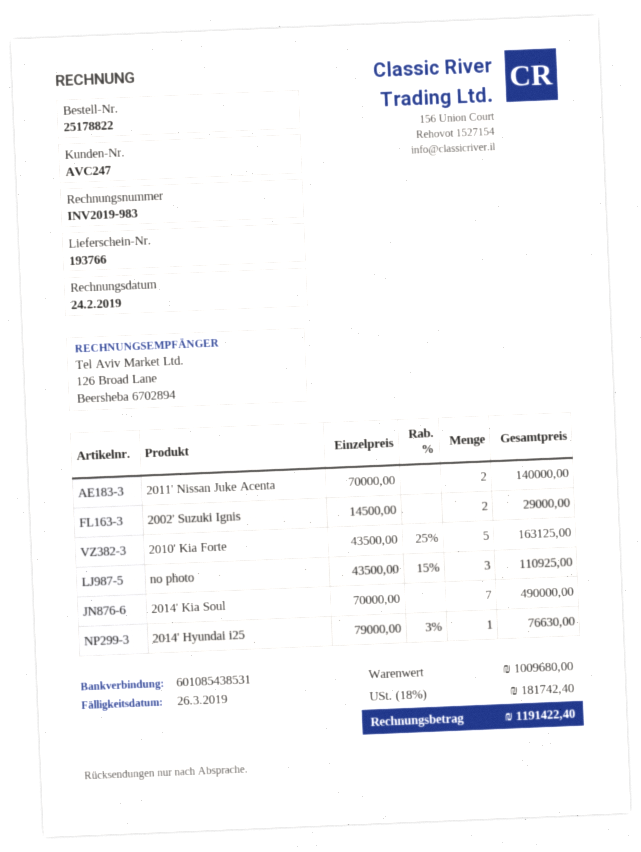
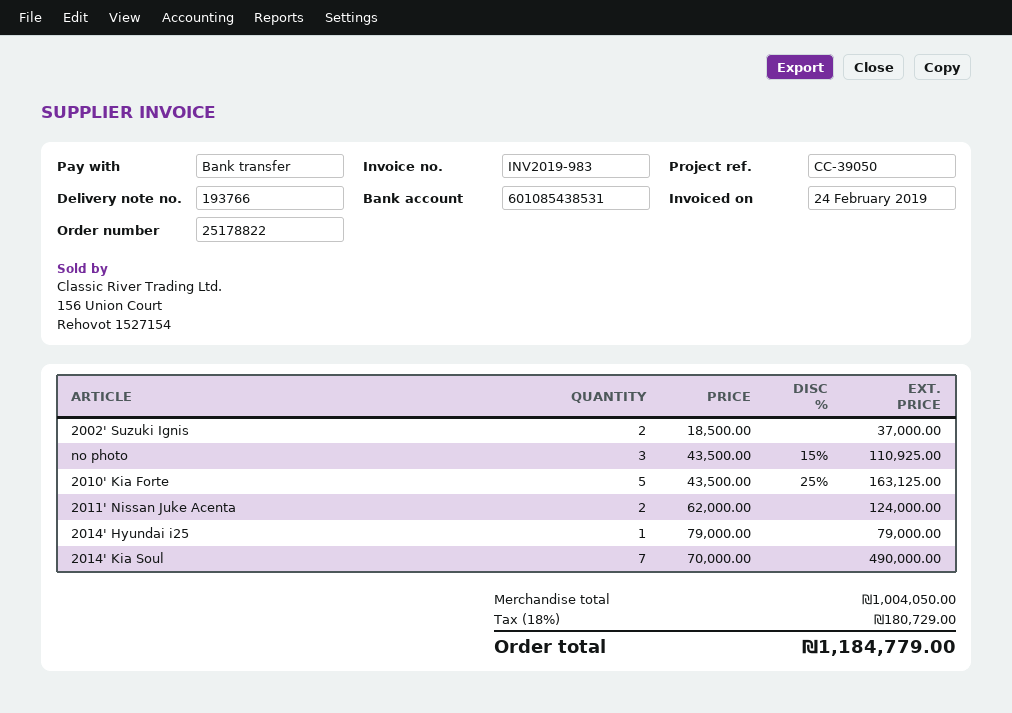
2011' Nissan Juke Acenta: 2 x 70000.00 = 140000.00 -> 2 x 62000.00 = 124000.00
2002' Suzuki Ignis: 2 x 14500.00 = 29000.00 -> 2 x 18500.00 = 37000.00
2014' Hyundai i25: 1 x 79000.00 - 3% = 76630.00 -> 1 x 79000.00 = 79000.00
subtotal: 1009680.00 -> 1004050.00
tax: 18% = 181742.40 -> 18% = 180729.00
total: 1191422.40 -> 1184779.00

